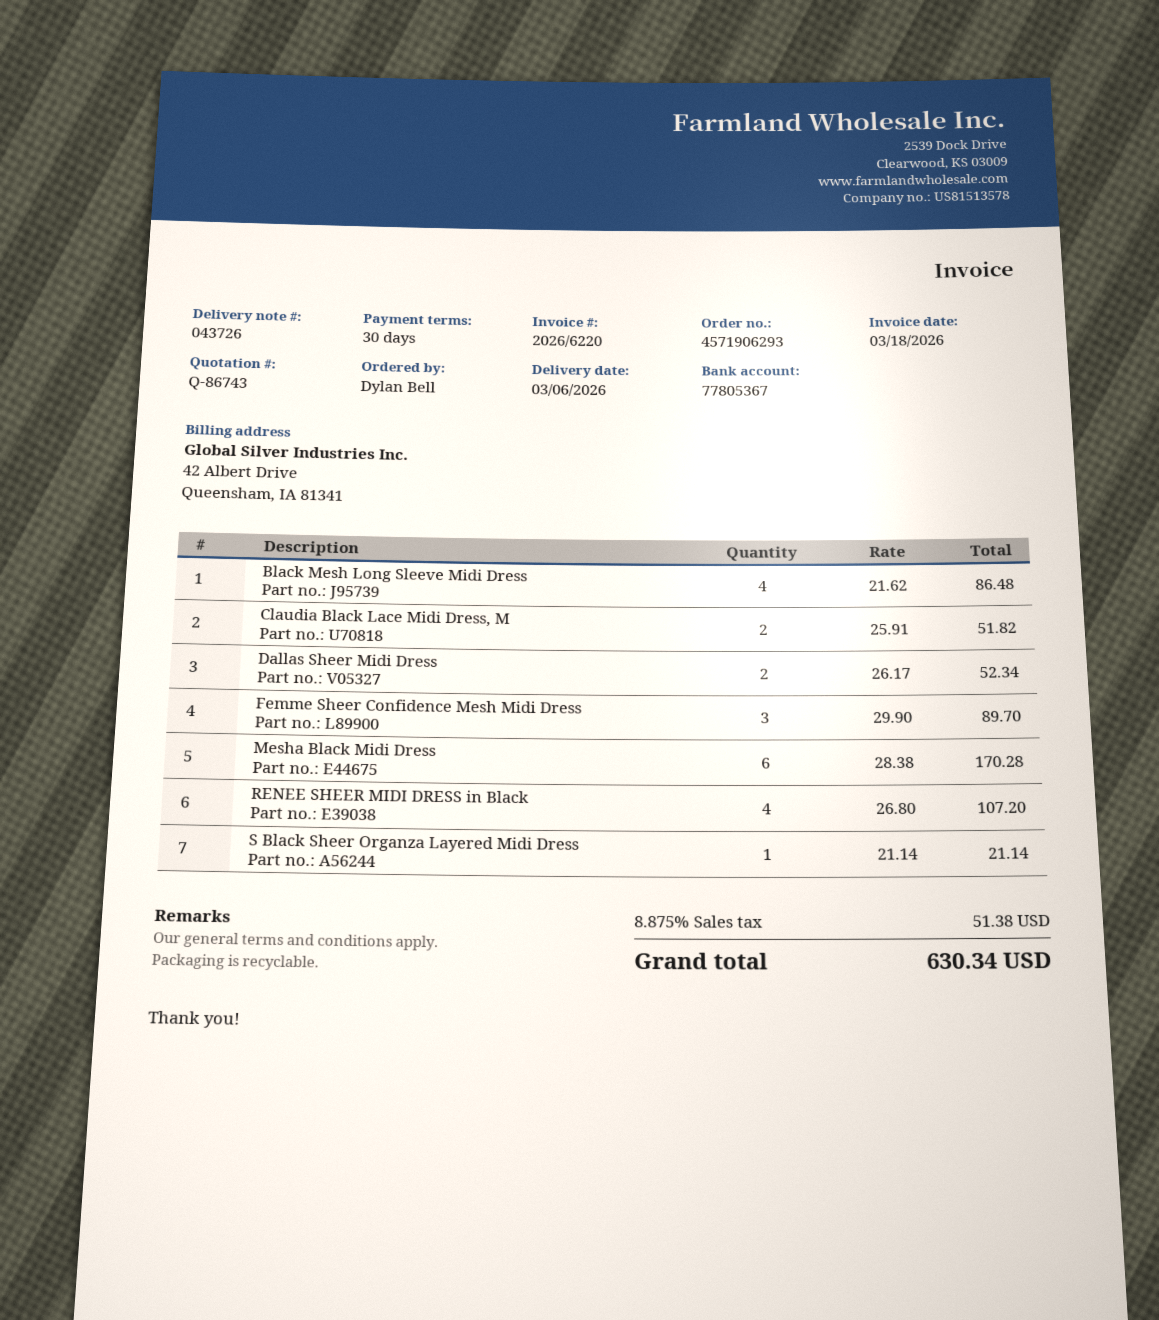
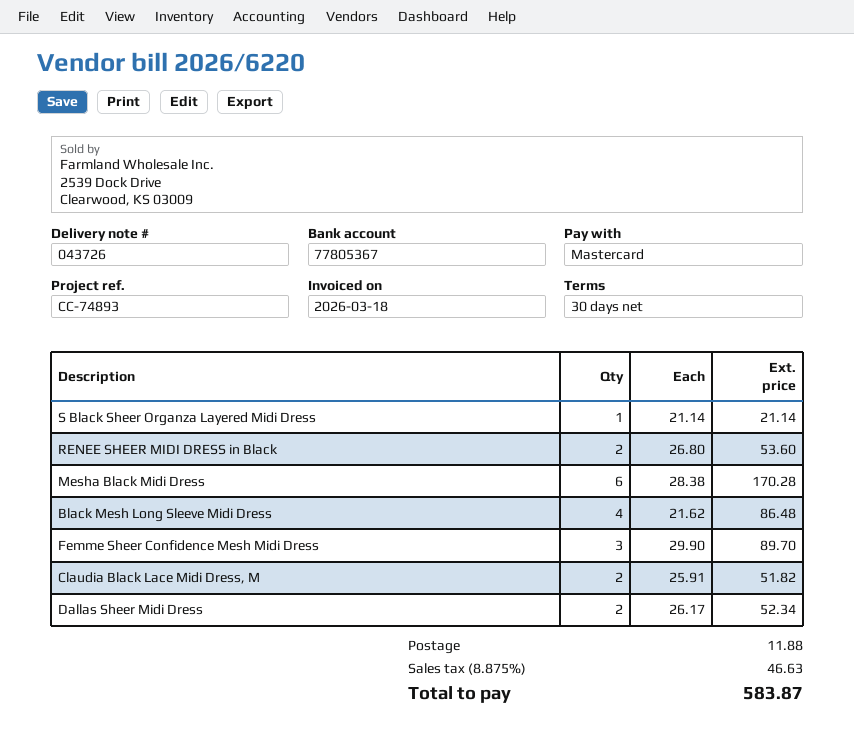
RENEE SHEER MIDI DRESS in Black: 4 x 26.80 = 107.20 -> 2 x 26.80 = 53.60
shipping: none -> 11.88
tax: 8.875% = 51.38 -> 8.875% = 46.63
total: 630.34 -> 583.87

